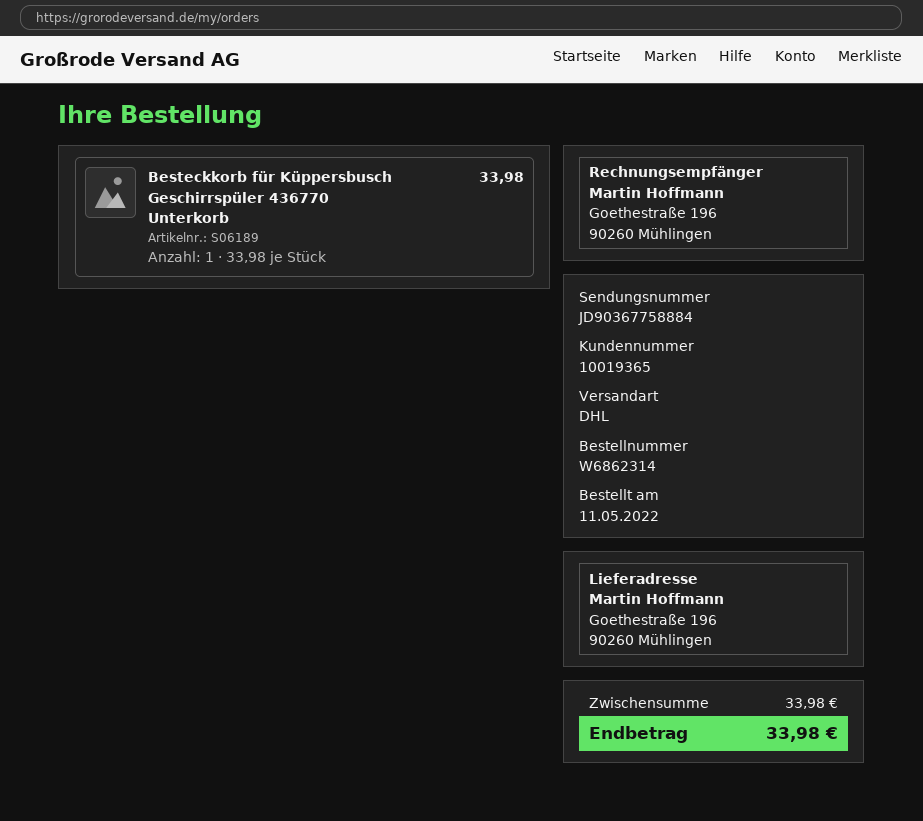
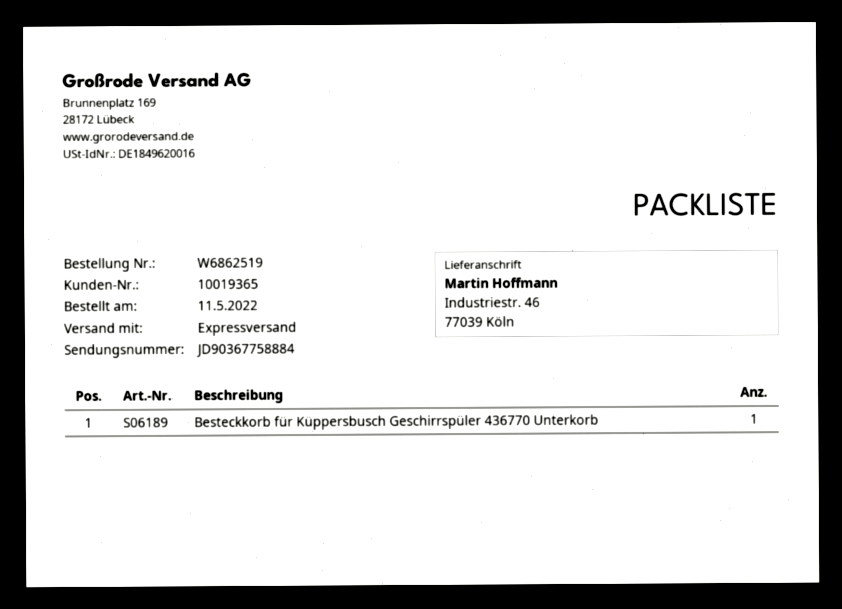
order number: W6862314 -> W6862519
shipping method: DHL -> express
ship to: Goethestraße 196, 90260 Mühlingen -> Industriestr. 46, 77039 Köln

